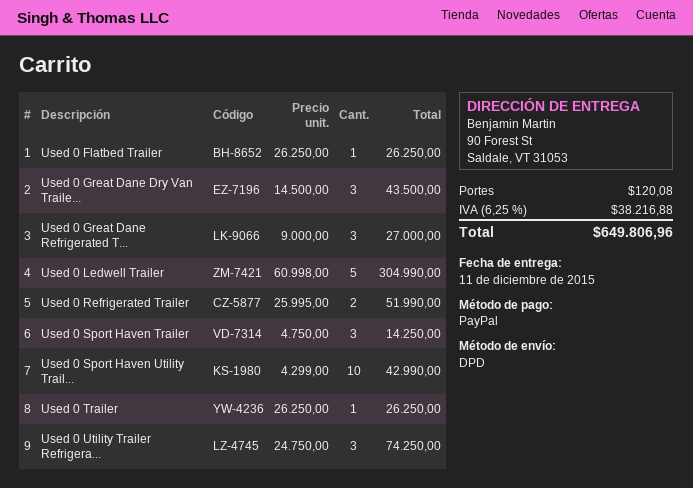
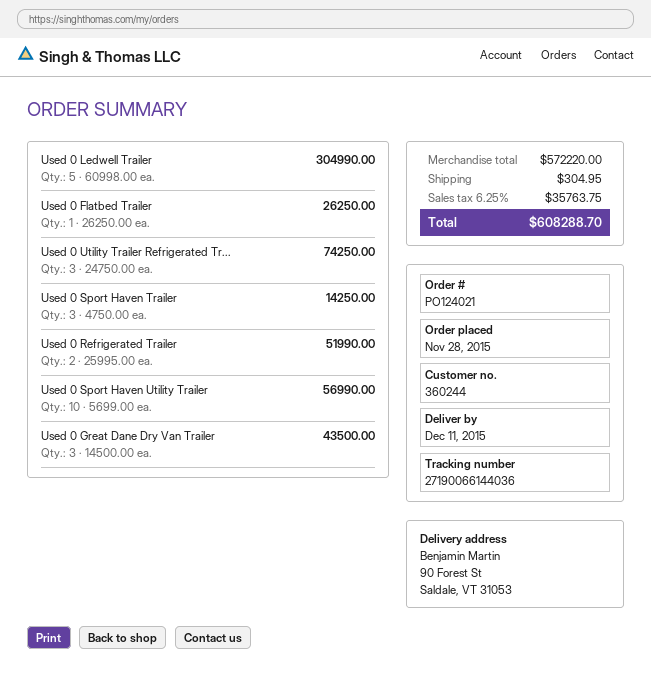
Used 0 Great Dane Refrigerated T...: 3 x 9000.00 = 27000.00 -> none
Used 0 Sport Haven Utility Trail...: 10 x 4299.00 = 42990.00 -> 10 x 5699.00 = 56990.00
Used 0 Trailer: 1 x 26250.00 = 26250.00 -> none
shipping: 120.08 -> 304.95
tax: 6.25% = 38216.88 -> 6.25% = 35763.75
total: 649806.96 -> 608288.70

